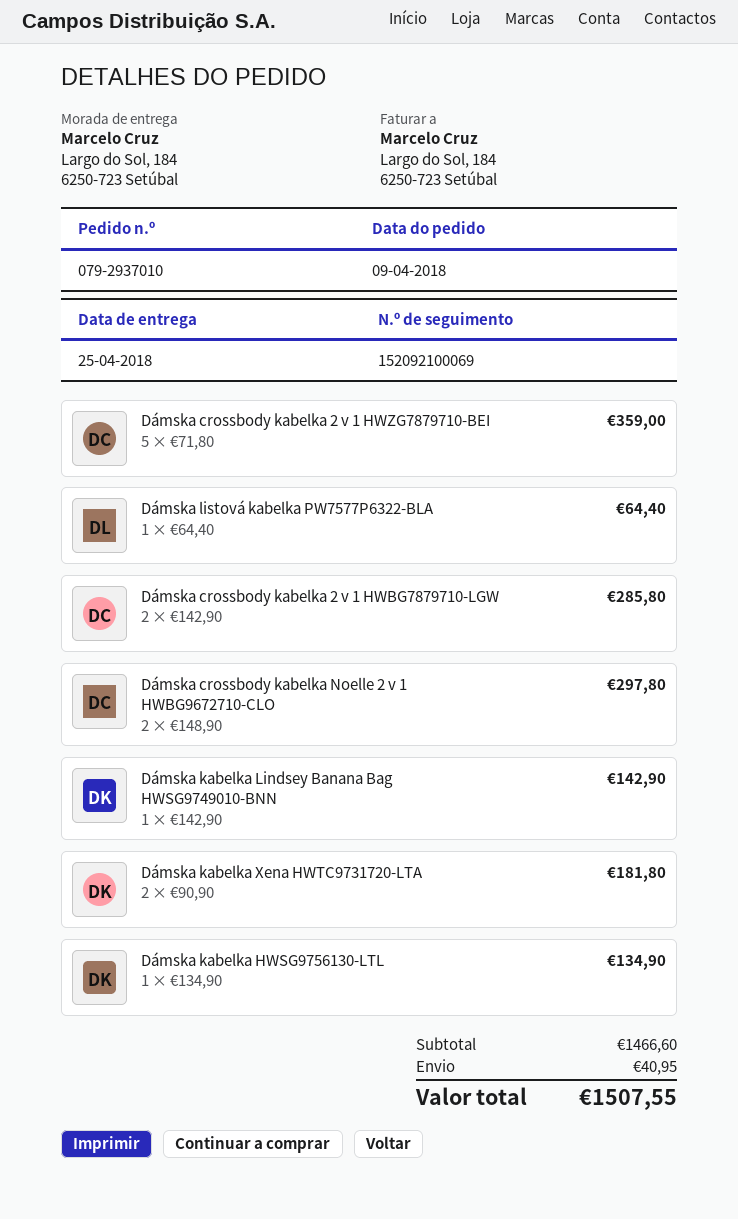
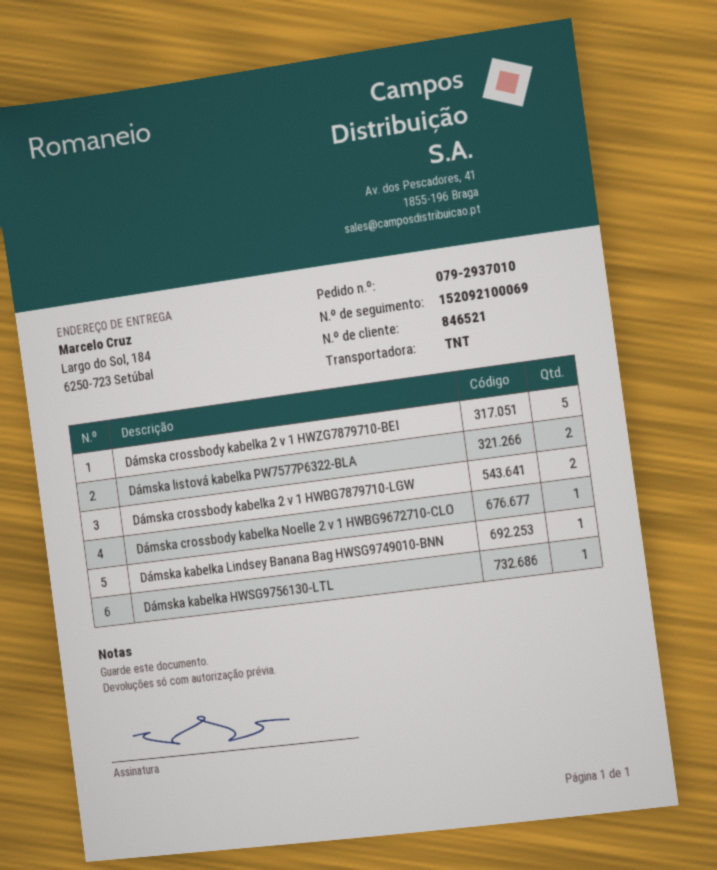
Dámska listová kabelka PW7577P6322-BLA: 1 -> 2
Dámska crossbody kabelka Noelle 2 v 1 HWBG9672710-CLO: 2 -> 1
Dámska kabelka Xena HWTC9731720-LTA: 2 -> none

